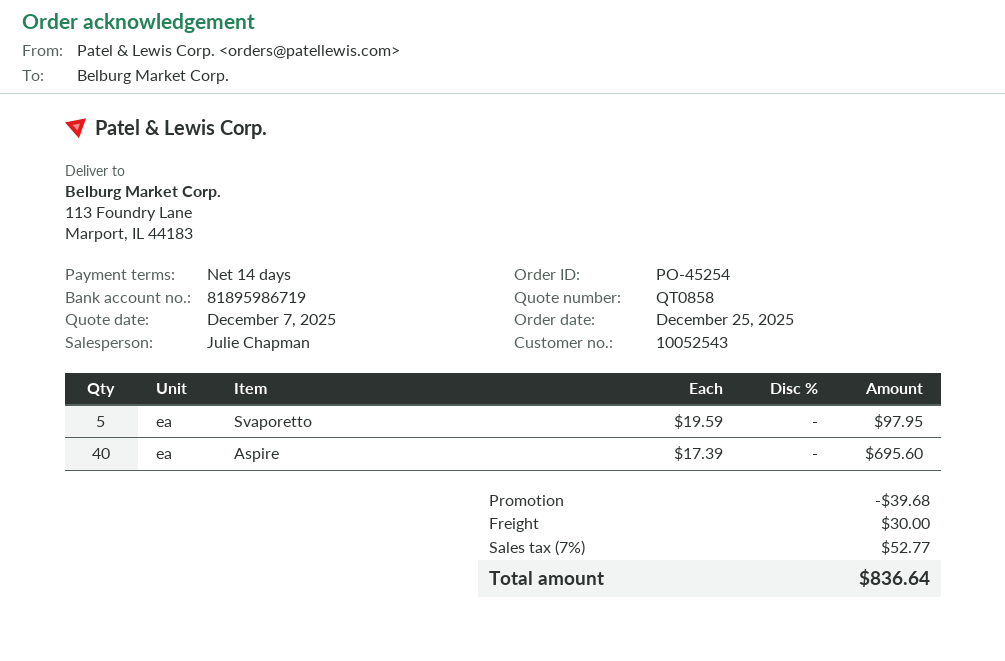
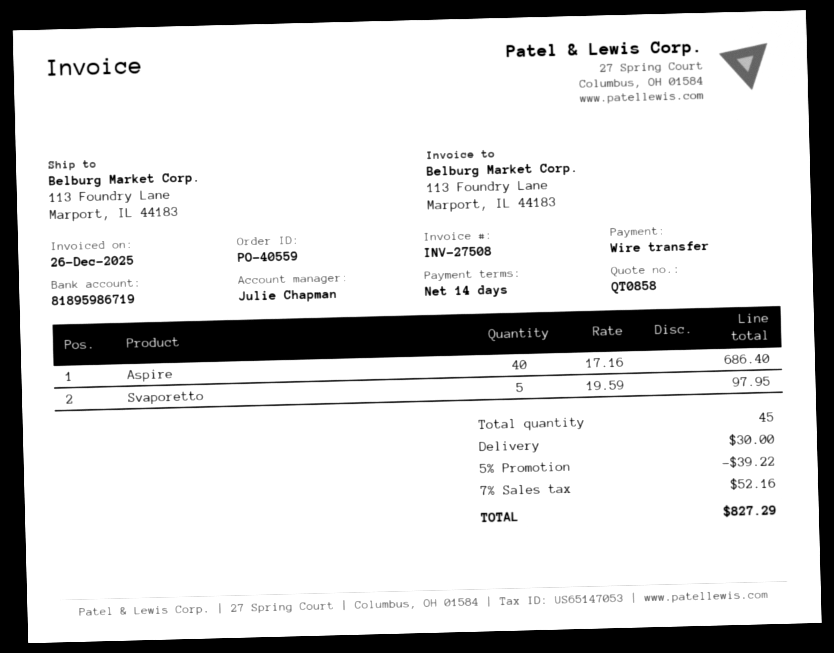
order number: PO-45254 -> PO-40559
Aspire: 40 x 17.39 = 695.60 -> 40 x 17.16 = 686.40
discount: 39.68 -> 39.22
tax: 7% = 52.77 -> 7% = 52.16
total: 836.64 -> 827.29

